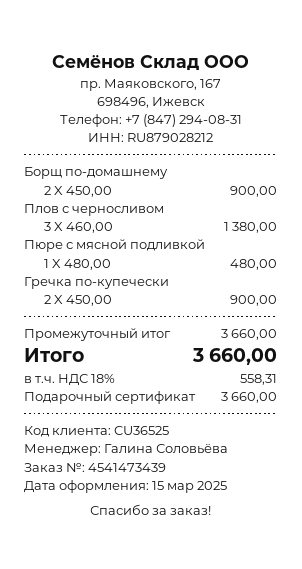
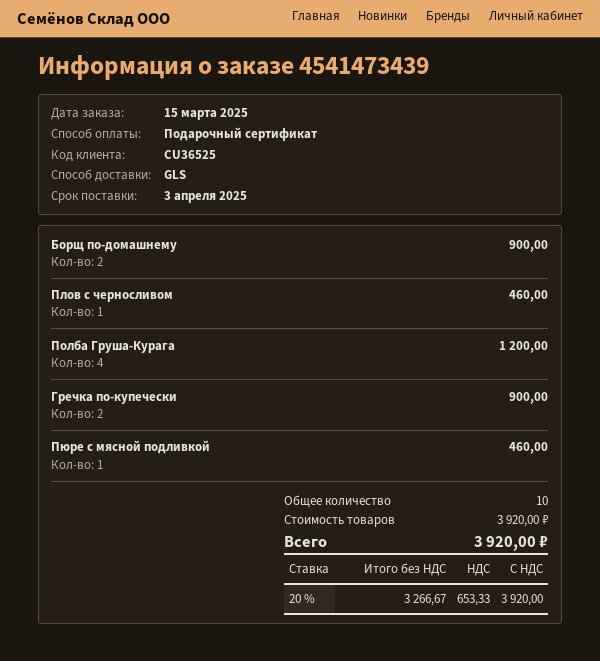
Плов с черносливом: 3 for 1380.00 -> 1 for 460.00
Пюре с мясной подливкой: 1 for 480.00 -> 1 for 460.00
Полба Груша-Курага: none -> 4 for 1200.00
subtotal: 3660.00 -> 3920.00
tax: 18% = 558.31 -> 20% = 653.33
total: 3660.00 -> 3920.00

